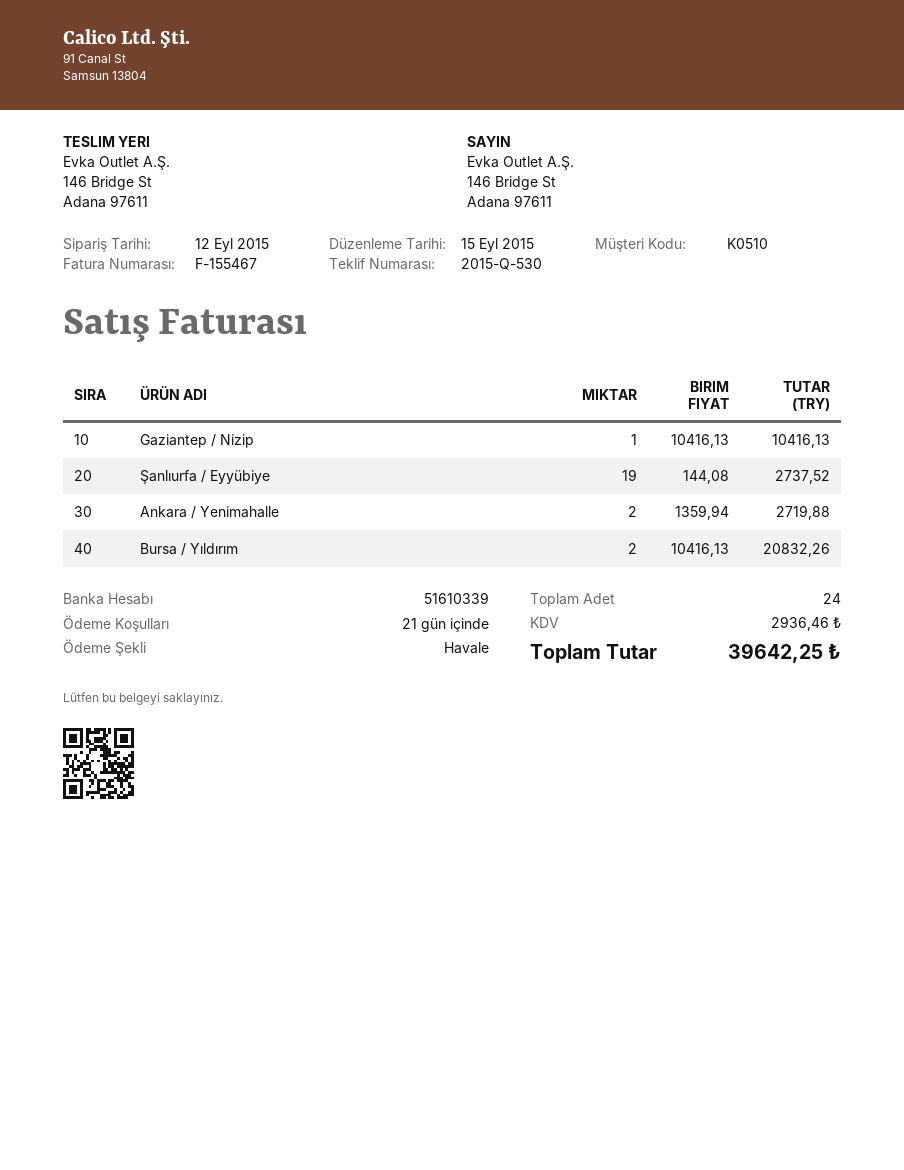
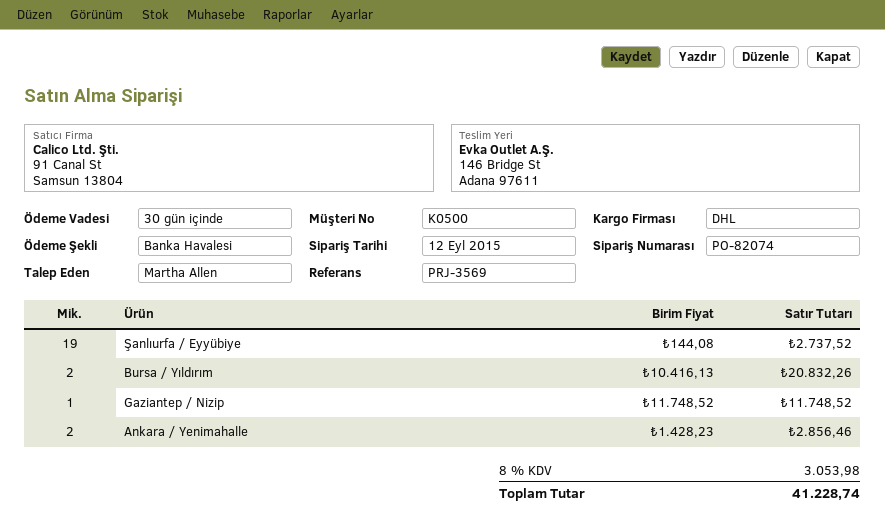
payment terms: 21 days -> 30 days
customer number: K0510 -> K0500
Gaziantep / Nizip: 1 x 10416.13 = 10416.13 -> 1 x 11748.52 = 11748.52
Ankara / Yenimahalle: 2 x 1359.94 = 2719.88 -> 2 x 1428.23 = 2856.46
tax: 2936.46 -> 3053.98
total: 39642.25 -> 41228.74

